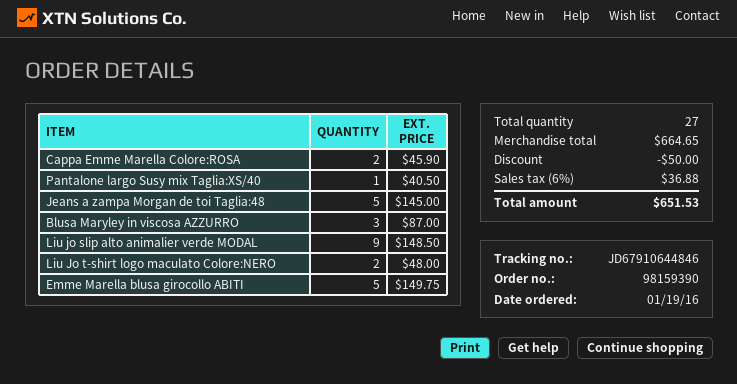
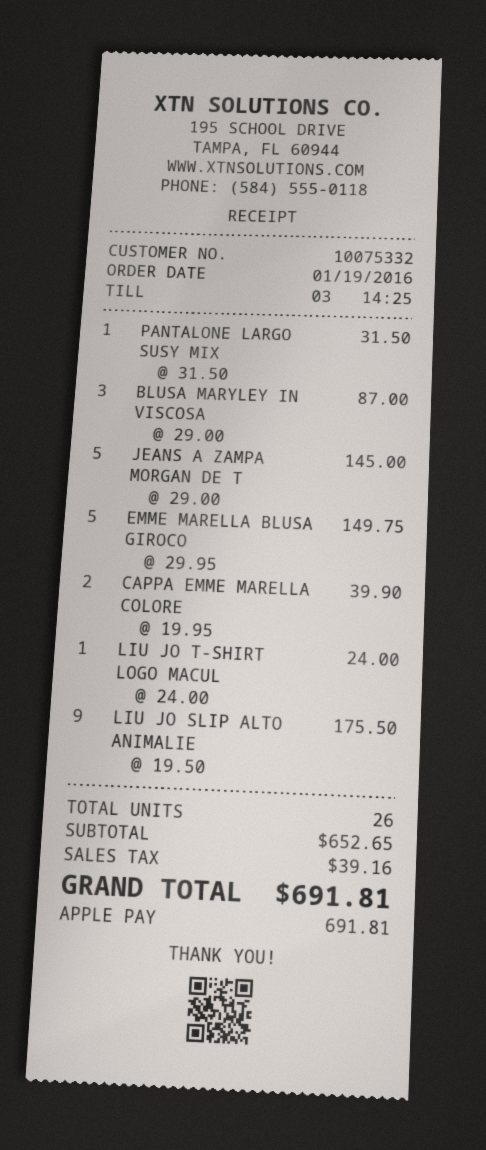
Cappa Emme Marella Colore:ROSA: 2 for 45.90 -> 2 for 39.90
Pantalone largo Susy mix Taglia:XS/40: 1 for 40.50 -> 1 for 31.50
Liu jo slip alto animalier verde MODAL: 9 for 148.50 -> 9 for 175.50
Liu Jo t-shirt logo maculato Colore:NERO: 2 for 48.00 -> 1 for 24.00
total quantity: 27 -> 26
subtotal: 664.65 -> 652.65
discount: 50.00 -> none
tax: 36.88 -> 39.16
total: 651.53 -> 691.81

